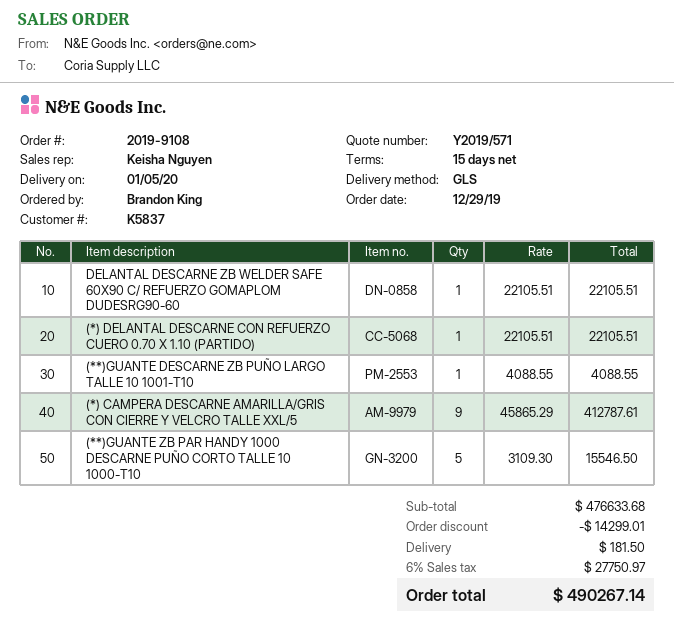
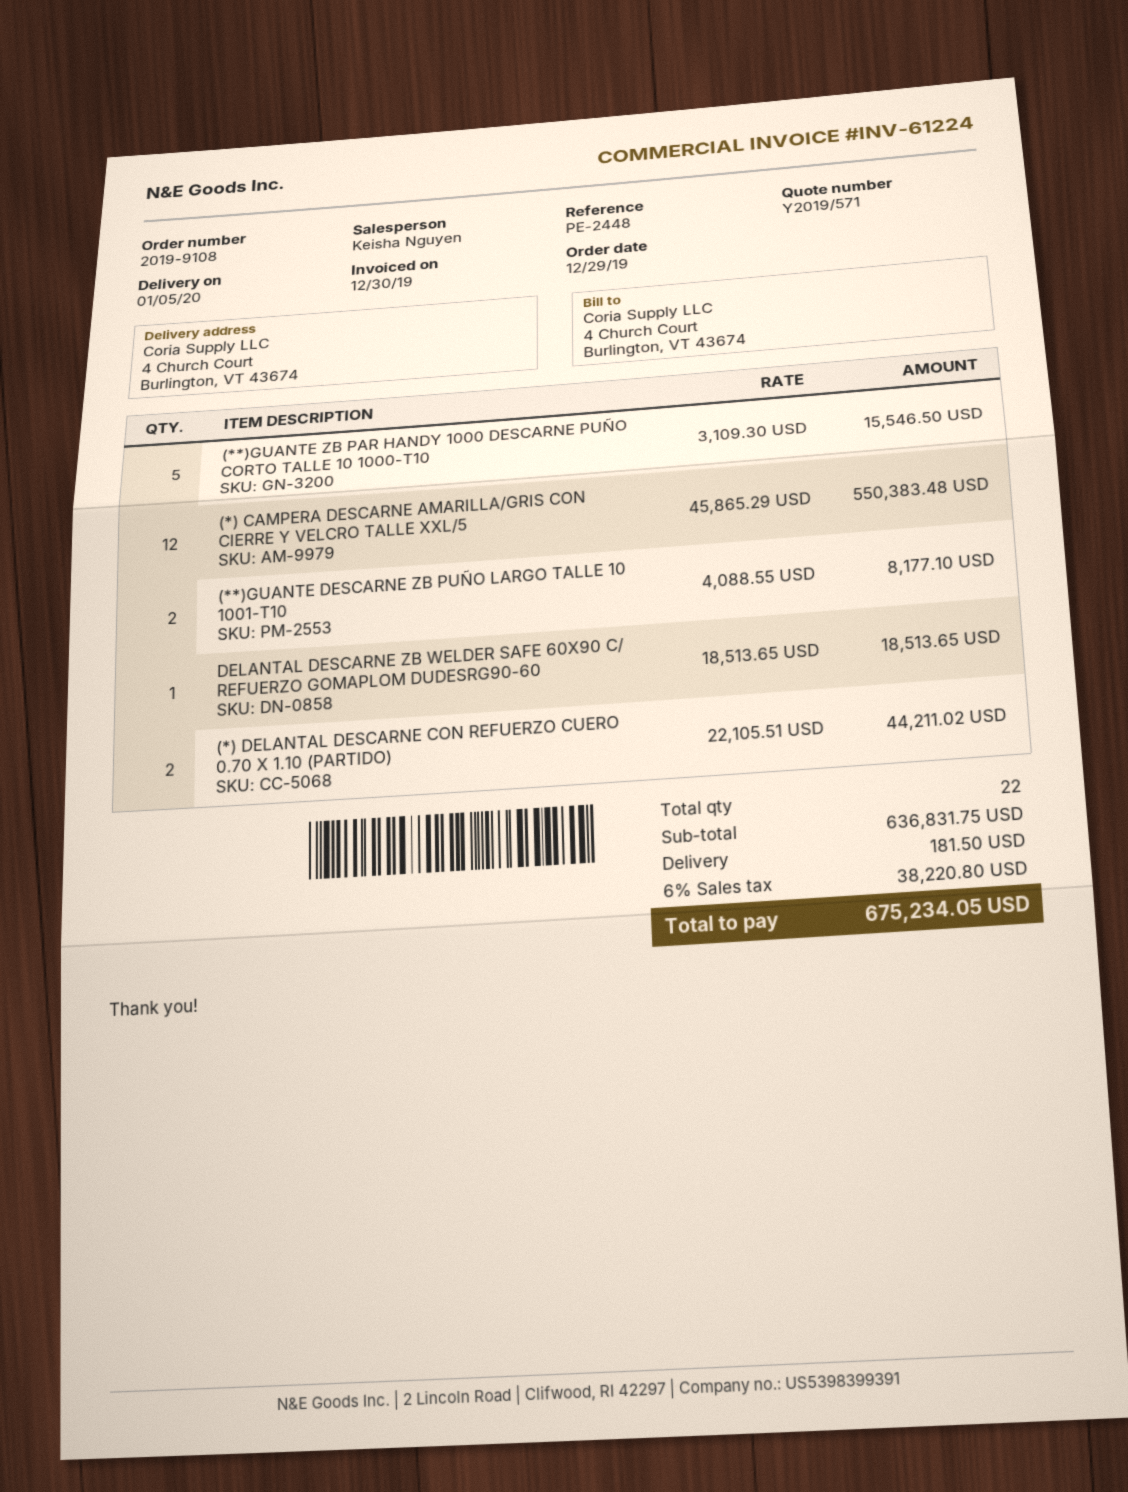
DELANTAL DESCARNE ZB WELDER SAFE 60X90 C/ REFUERZO GOMAPLOM DUDESRG90-60: 1 x 22105.51 = 22105.51 -> 1 x 18513.65 = 18513.65
(*) DELANTAL DESCARNE CON REFUERZO CUERO 0.70 X 1.10 (PARTIDO): 1 x 22105.51 = 22105.51 -> 2 x 22105.51 = 44211.02
(**)GUANTE DESCARNE ZB PUÑO LARGO TALLE 10 1001-T10: 1 x 4088.55 = 4088.55 -> 2 x 4088.55 = 8177.10
(*) CAMPERA DESCARNE AMARILLA/GRIS CON CIERRE Y VELCRO TALLE XXL/5: 9 x 45865.29 = 412787.61 -> 12 x 45865.29 = 550383.48
subtotal: 476633.68 -> 636831.75
discount: 14299.01 -> none
tax: 6% = 27750.97 -> 6% = 38220.80
total: 490267.14 -> 675234.05

